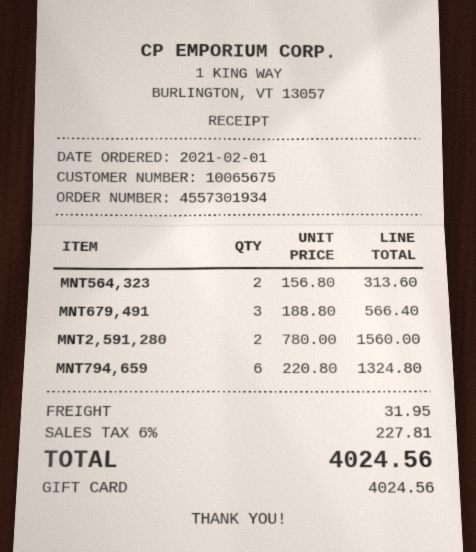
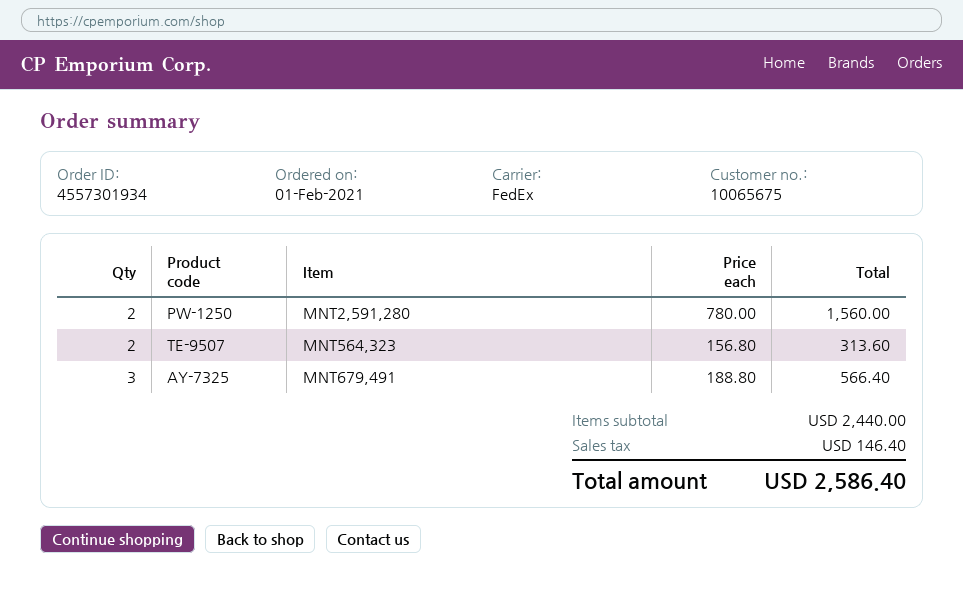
MNT794,659: 6 x 220.80 = 1324.80 -> none
shipping: 31.95 -> none
tax: 227.81 -> 146.40
total: 4024.56 -> 2586.40

